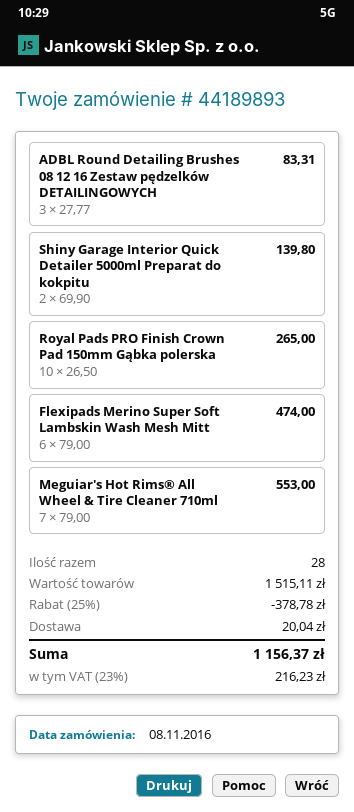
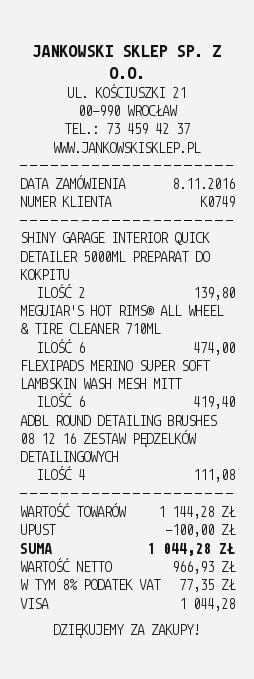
ADBL Round Detailing Brushes 08 12 16 Zestaw pędzelków DETAILINGOWYCH: 3 for 83.31 -> 4 for 111.08
Royal Pads PRO Finish Crown Pad 150mm Gąbka polerska: 10 for 265.00 -> none
Flexipads Merino Super Soft Lambskin Wash Mesh Mitt: 6 for 474.00 -> 6 for 419.40
Meguiar's Hot Rims® All Wheel & Tire Cleaner 710ml: 7 for 553.00 -> 6 for 474.00
subtotal: 1515.11 -> 1144.28
discount: 378.78 -> 100.00
shipping: 20.04 -> none
tax: 23% = 216.23 -> 8% = 77.35
total: 1156.37 -> 1044.28

